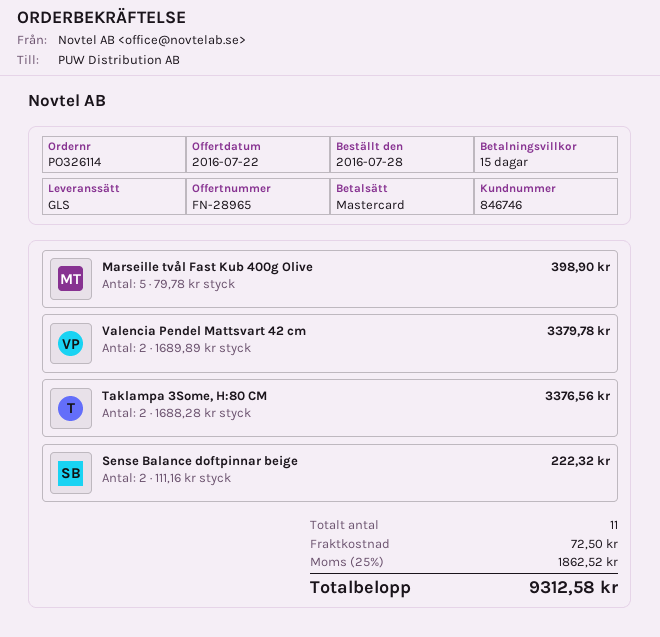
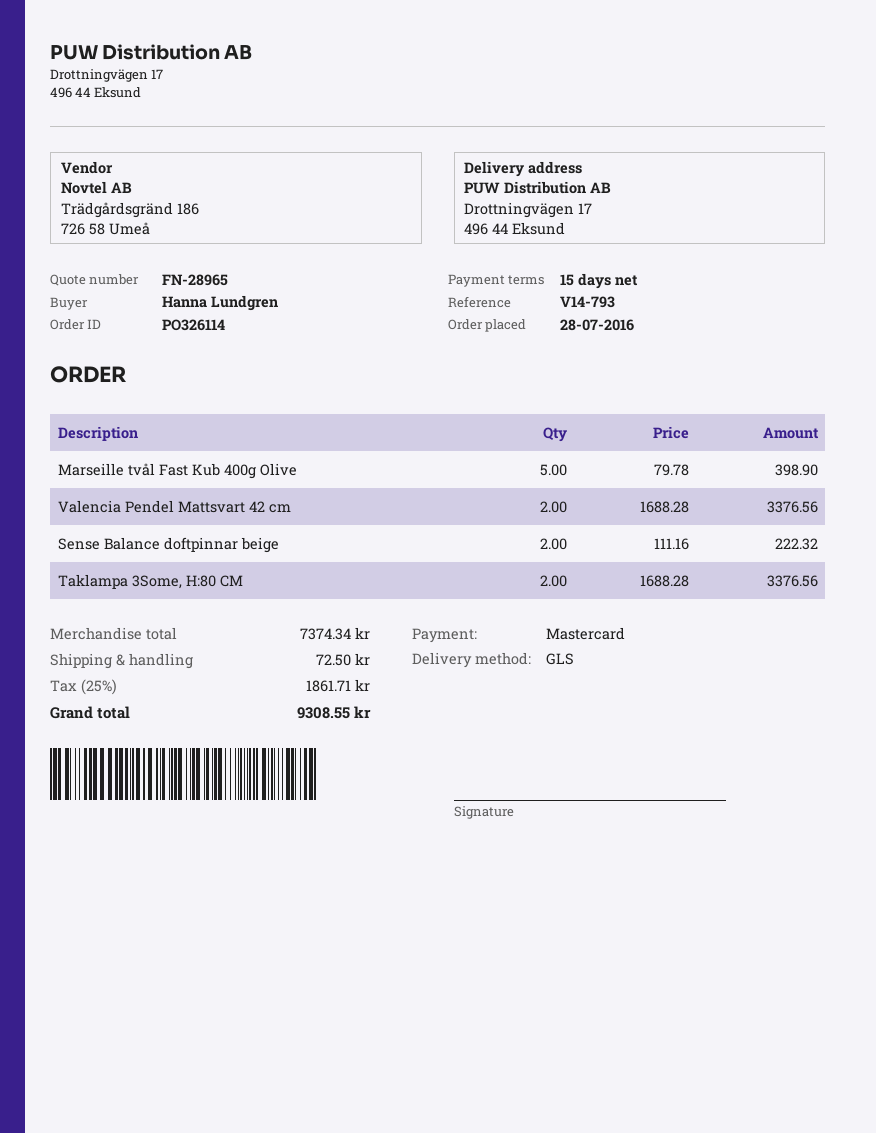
Valencia Pendel Mattsvart 42 cm: 2 x 1689.89 = 3379.78 -> 2 x 1688.28 = 3376.56
tax: 25% = 1862.52 -> 25% = 1861.71
total: 9312.58 -> 9308.55

